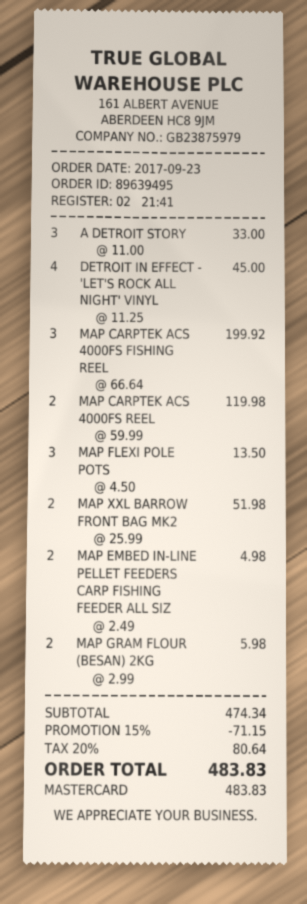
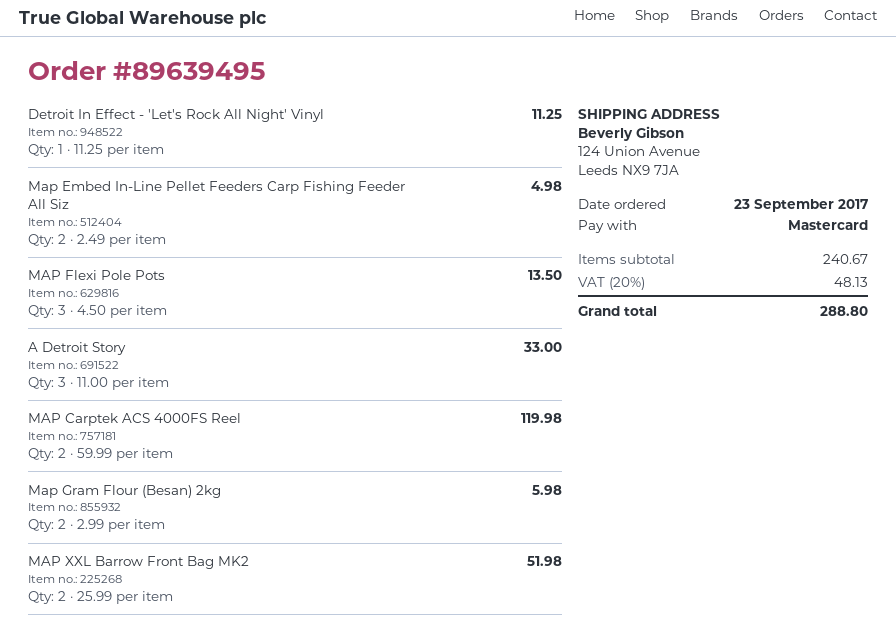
DETROIT IN EFFECT - 'LET'S ROCK ALL NIGHT' VINYL: 4 x 11.25 = 45.00 -> 1 x 11.25 = 11.25
MAP CARPTEK ACS 4000FS FISHING REEL: 3 x 66.64 = 199.92 -> none
subtotal: 474.34 -> 240.67
discount: 15% = 71.15 -> none
tax: 20% = 80.64 -> 20% = 48.13
total: 483.83 -> 288.80

